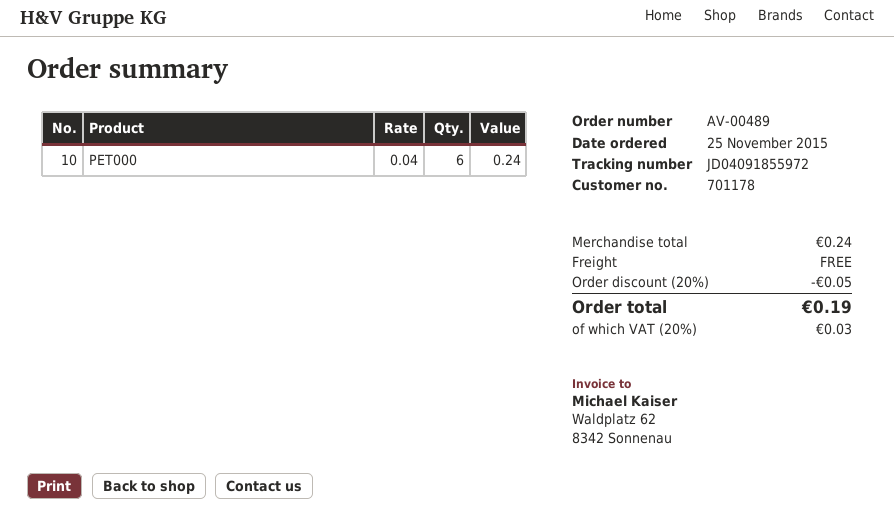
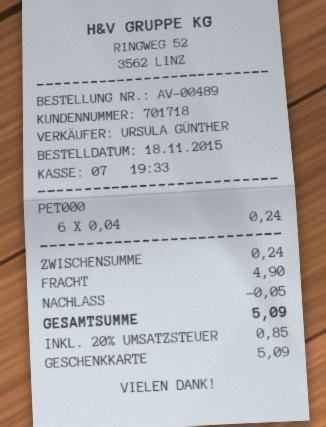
order date: 2015-11-25 -> 2015-11-18
customer number: 701178 -> 701718
shipping: 0.00 -> 4.90
tax: 20% = 0.03 -> 20% = 0.85
total: 0.19 -> 5.09

